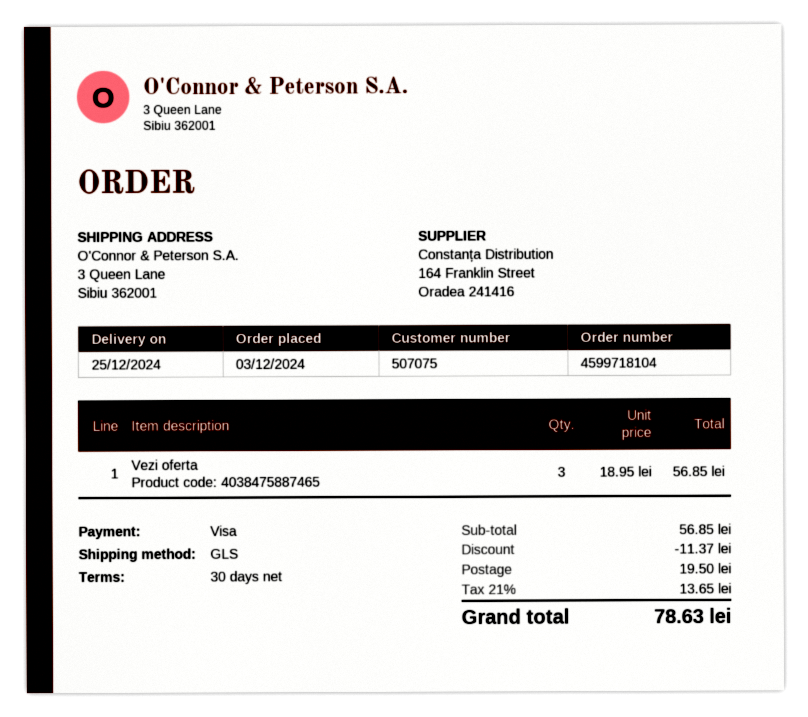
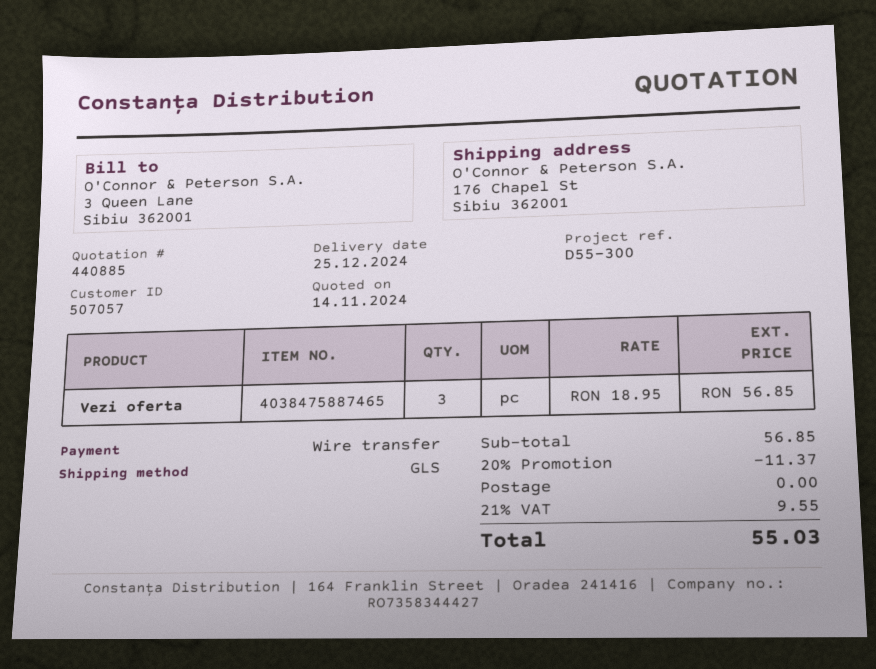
customer number: 507075 -> 507057
payment method: Visa -> bank transfer
ship to: 3 Queen Lane, Sibiu 362001 -> 176 Chapel St, Sibiu 362001
shipping: 19.50 -> 0.00
tax: 21% = 13.65 -> 21% = 9.55
total: 78.63 -> 55.03

